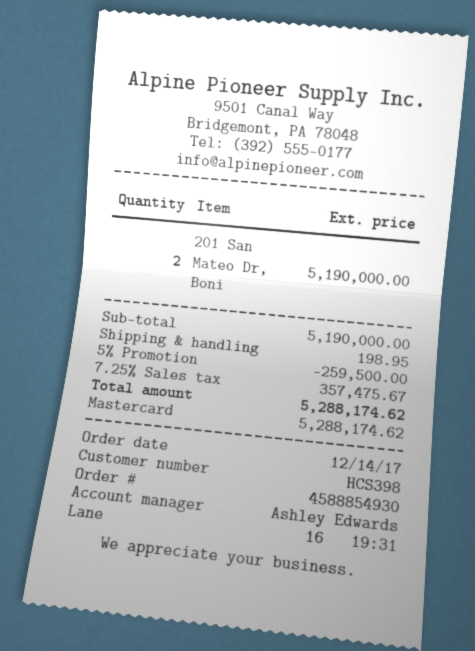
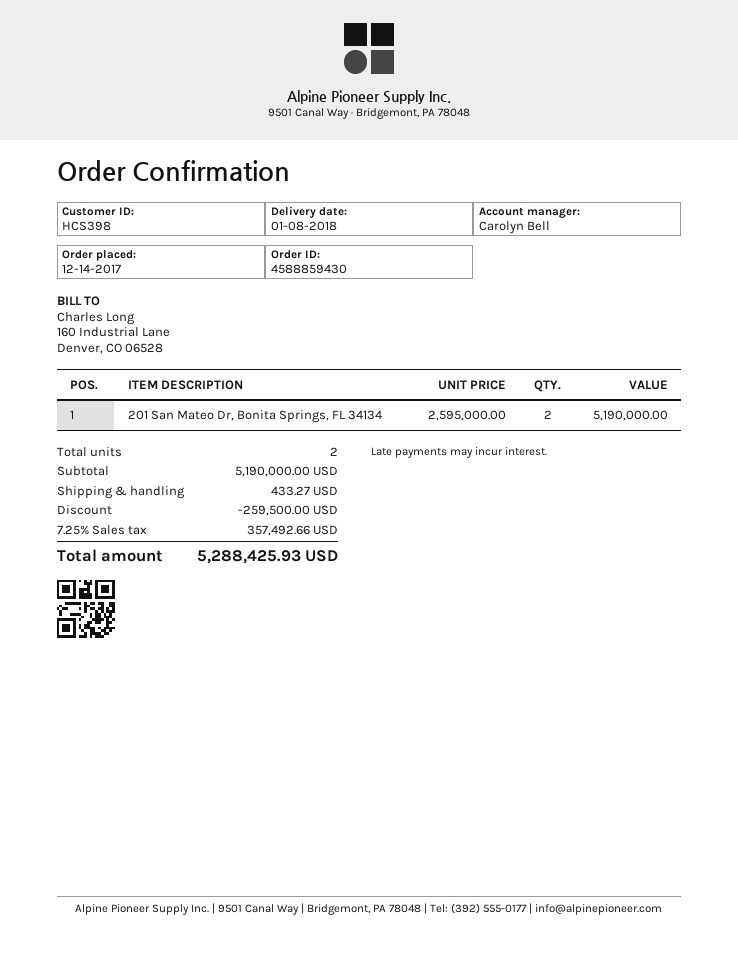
order number: 4588854930 -> 4588859430
sales rep: Ashley Edwards -> Carolyn Bell
shipping: 198.95 -> 433.27
tax: 7.25% = 357475.67 -> 7.25% = 357492.66
total: 5288174.62 -> 5288425.93

